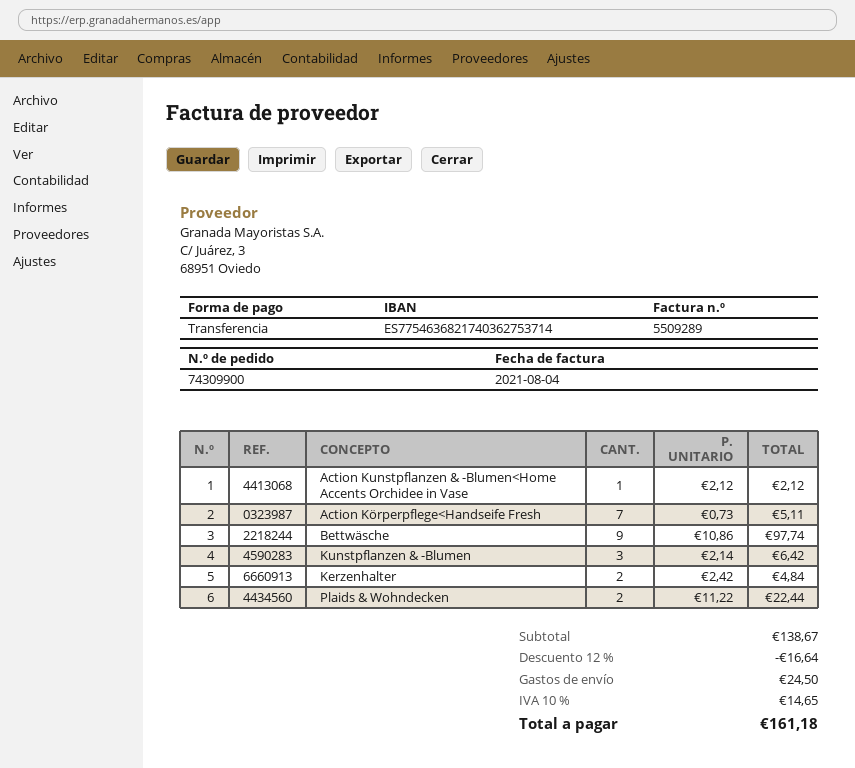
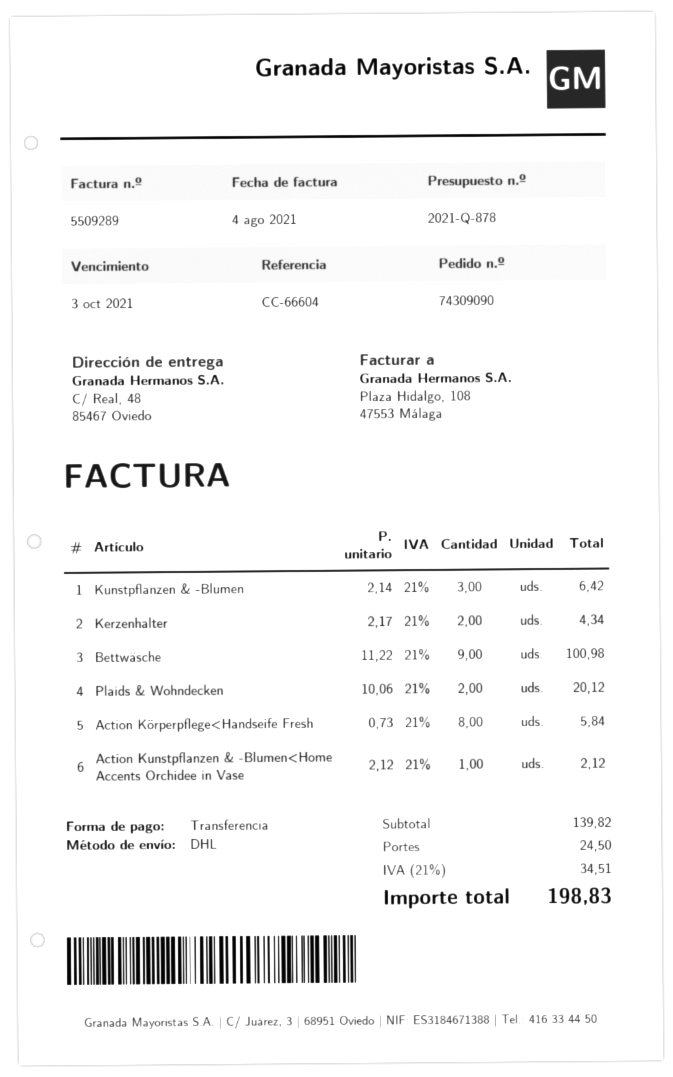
order number: 74309900 -> 74309090
Action Körperpflege<Handseife Fresh: 7 x 0.73 = 5.11 -> 8 x 0.73 = 5.84
Bettwäsche: 9 x 10.86 = 97.74 -> 9 x 11.22 = 100.98
Kerzenhalter: 2 x 2.42 = 4.84 -> 2 x 2.17 = 4.34
Plaids & Wohndecken: 2 x 11.22 = 22.44 -> 2 x 10.06 = 20.12
subtotal: 138.67 -> 139.82
discount: 12% = 16.64 -> none
tax: 10% = 14.65 -> 21% = 34.51
total: 161.18 -> 198.83

